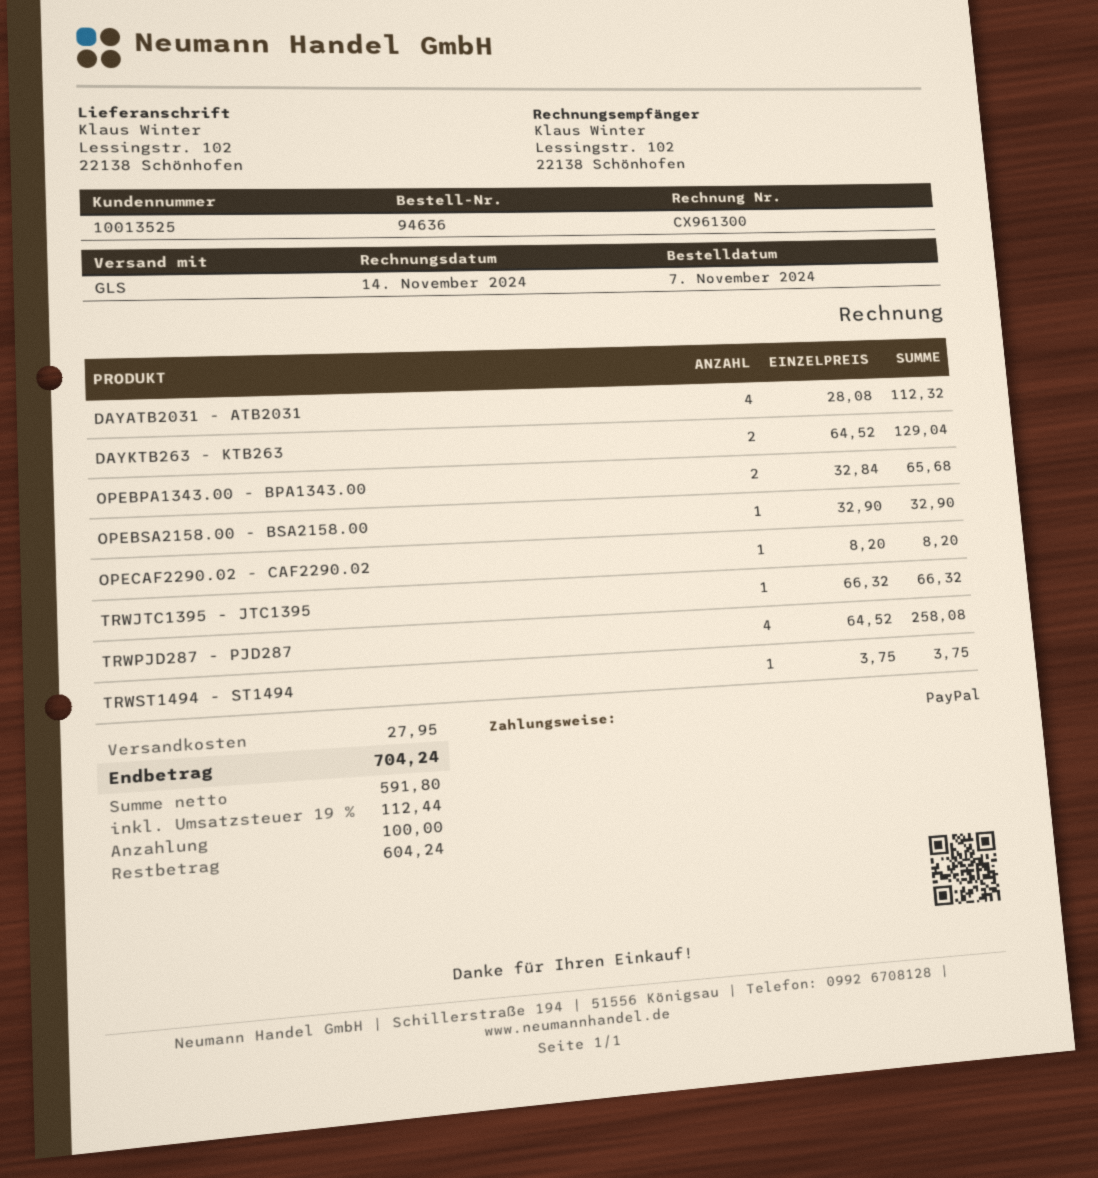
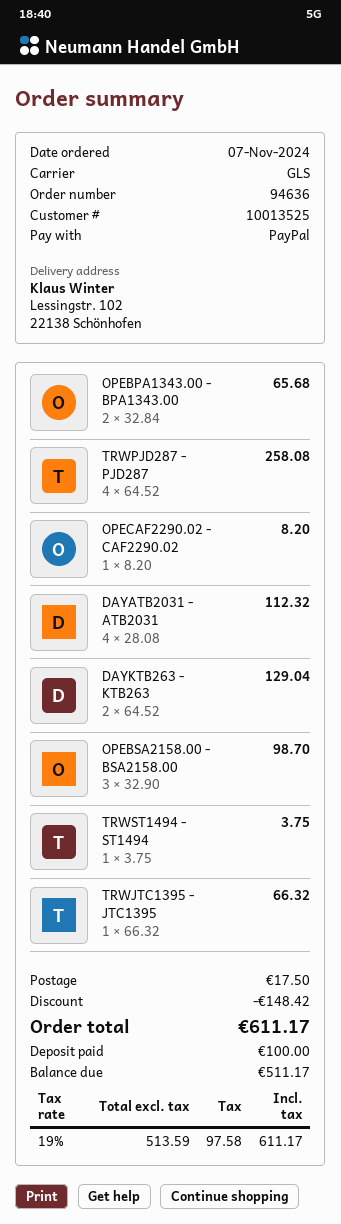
OPEBSA2158.00 - BSA2158.00: 1 x 32.90 = 32.90 -> 3 x 32.90 = 98.70
discount: none -> 148.42
shipping: 27.95 -> 17.50
net: 591.80 -> 513.59
tax: 19% = 112.44 -> 19% = 97.58
total: 704.24 -> 611.17
balance: 604.24 -> 511.17

